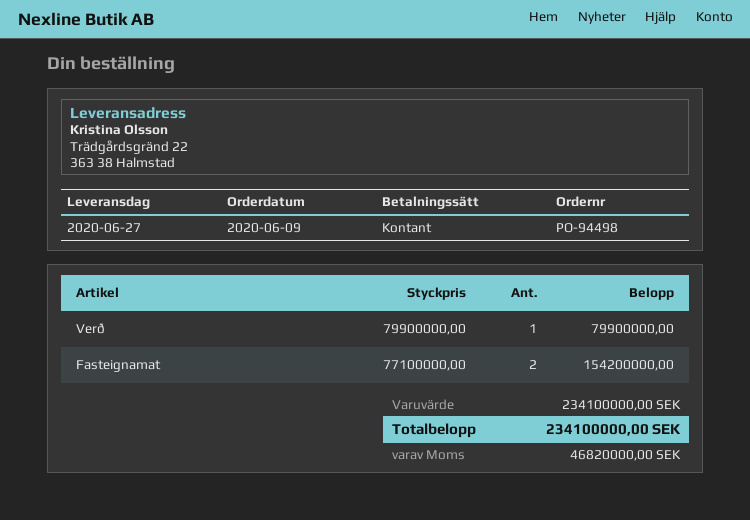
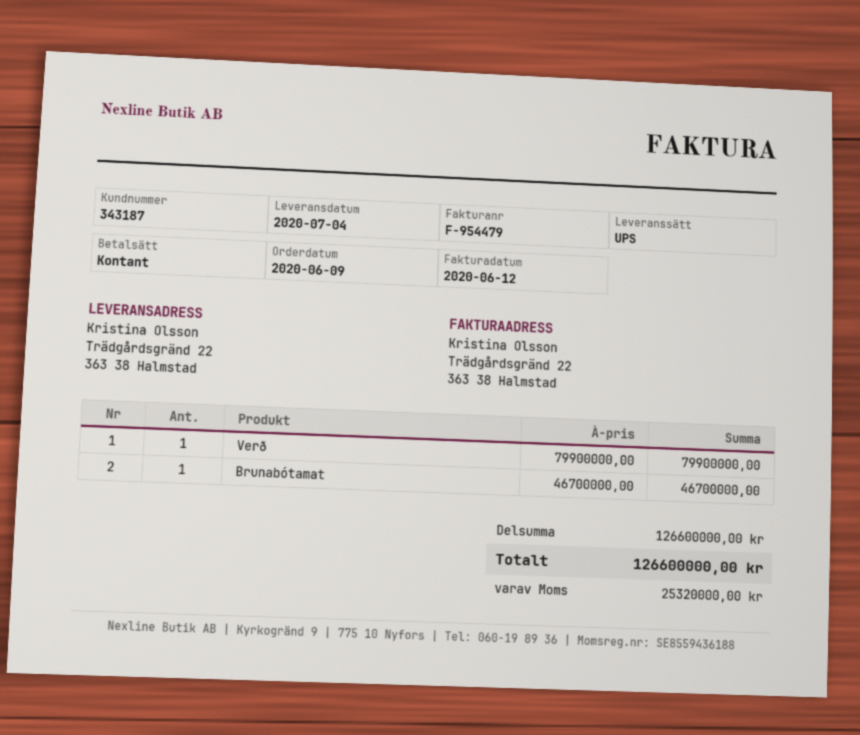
delivery date: 2020-06-27 -> 2020-07-04
Fasteignamat: 2 x 77100000.00 = 154200000.00 -> none
Brunabótamat: none -> 1 x 46700000.00 = 46700000.00
subtotal: 234100000.00 -> 126600000.00
tax: 46820000.00 -> 25320000.00
total: 234100000.00 -> 126600000.00

